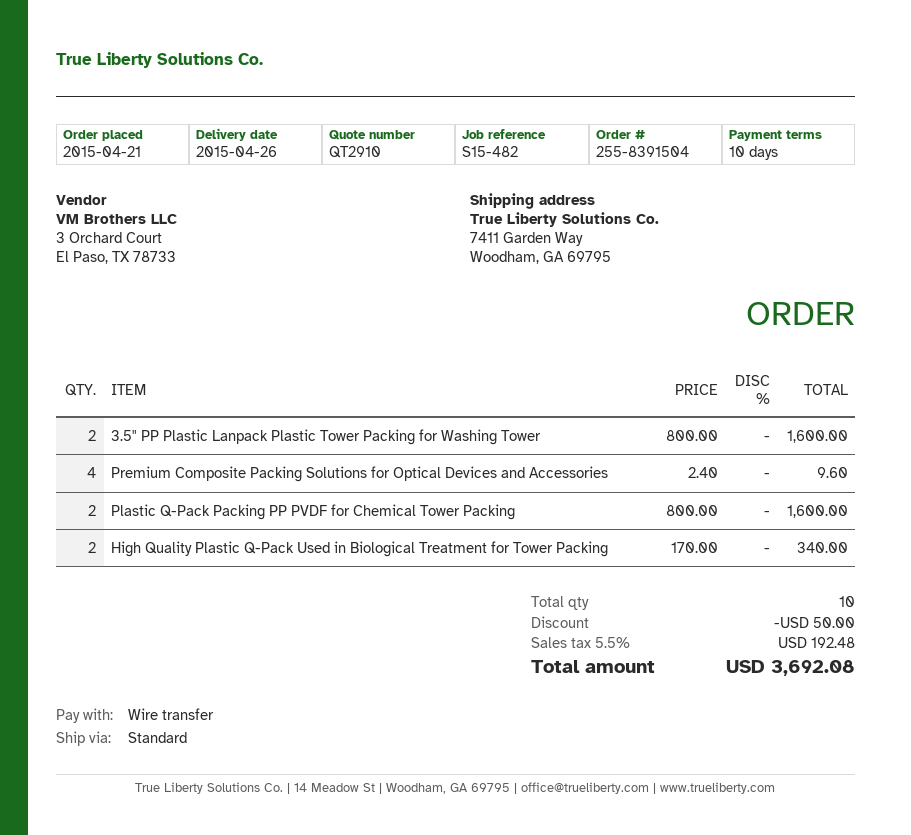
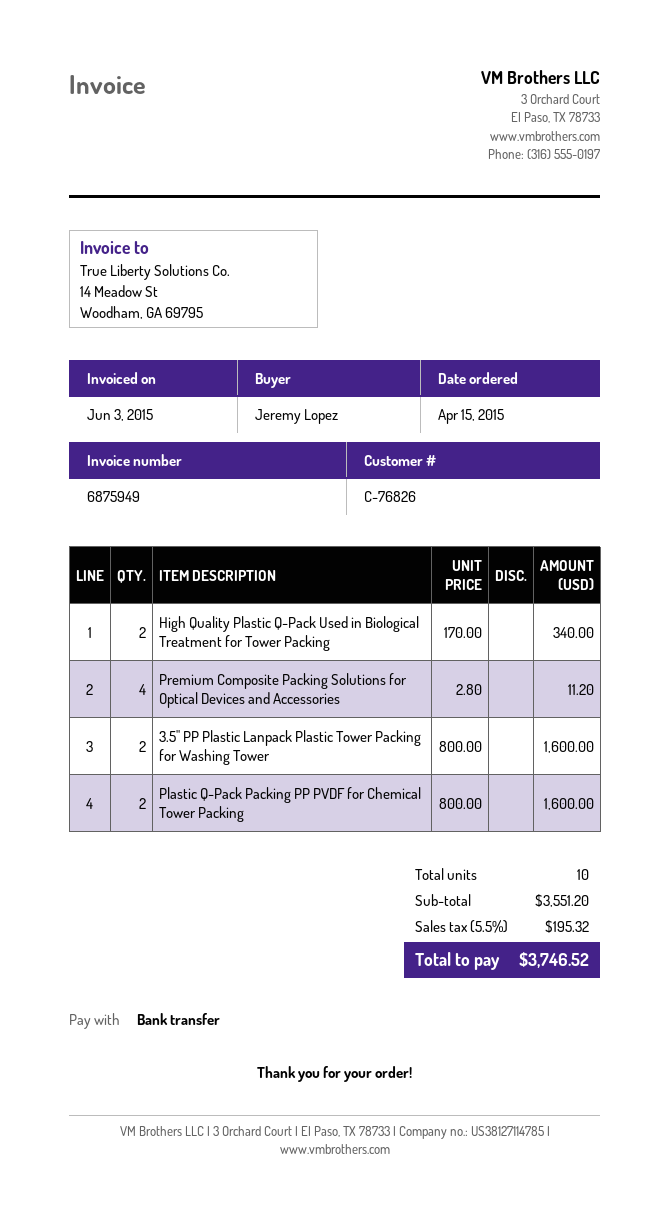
order date: 2015-04-21 -> 2015-04-15
Premium Composite Packing Solutions for Optical Devices and Accessories: 4 x 2.40 = 9.60 -> 4 x 2.80 = 11.20
discount: 50.00 -> none
tax: 5.5% = 192.48 -> 5.5% = 195.32
total: 3692.08 -> 3746.52

